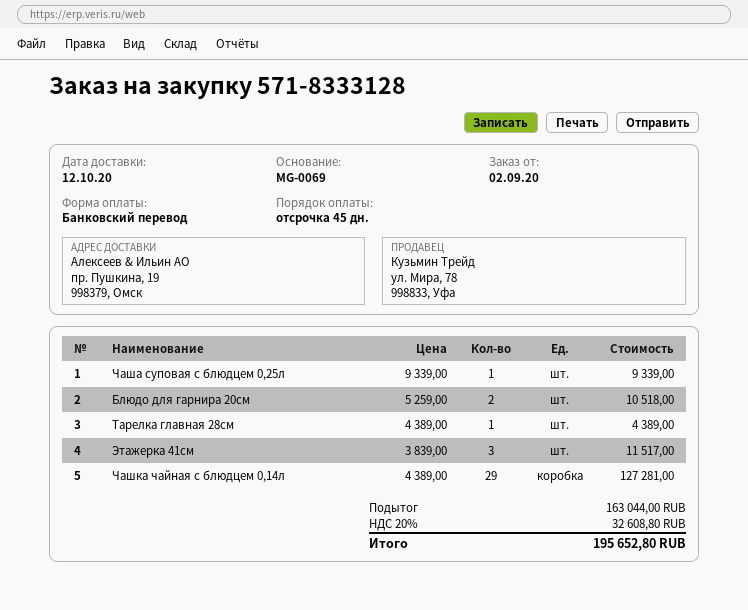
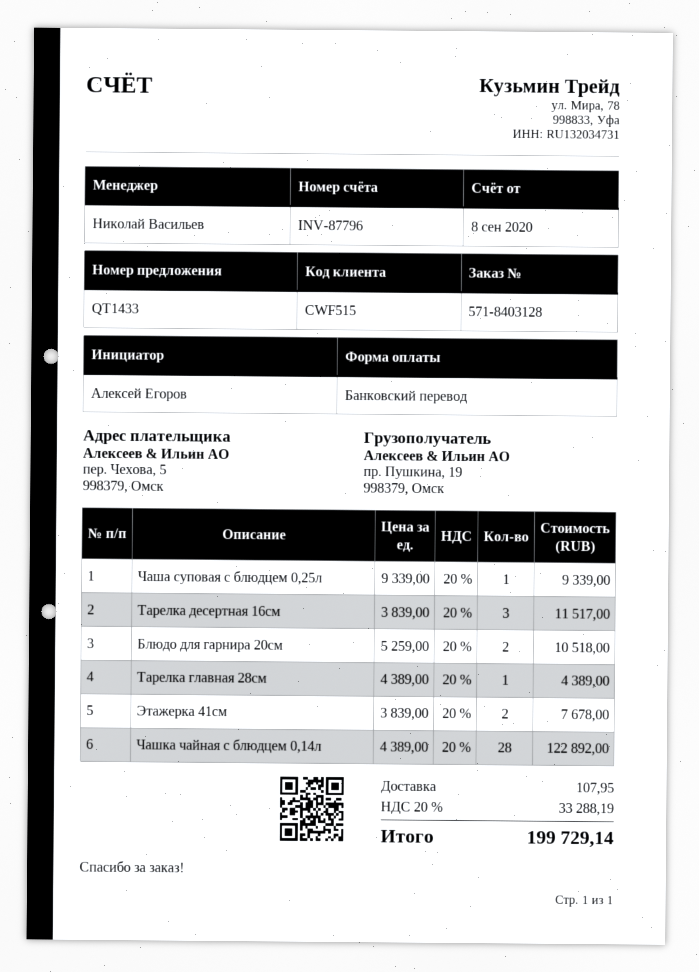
order number: 571-8333128 -> 571-8403128
Этажерка 41см: 3 x 3839.00 = 11517.00 -> 2 x 3839.00 = 7678.00
Чашка чайная с блюдцем 0,14л: 29 x 4389.00 = 127281.00 -> 28 x 4389.00 = 122892.00
Тарелка десертная 16см: none -> 3 x 3839.00 = 11517.00
shipping: none -> 107.95
tax: 20% = 32608.80 -> 20% = 33288.19
total: 195652.80 -> 199729.14

